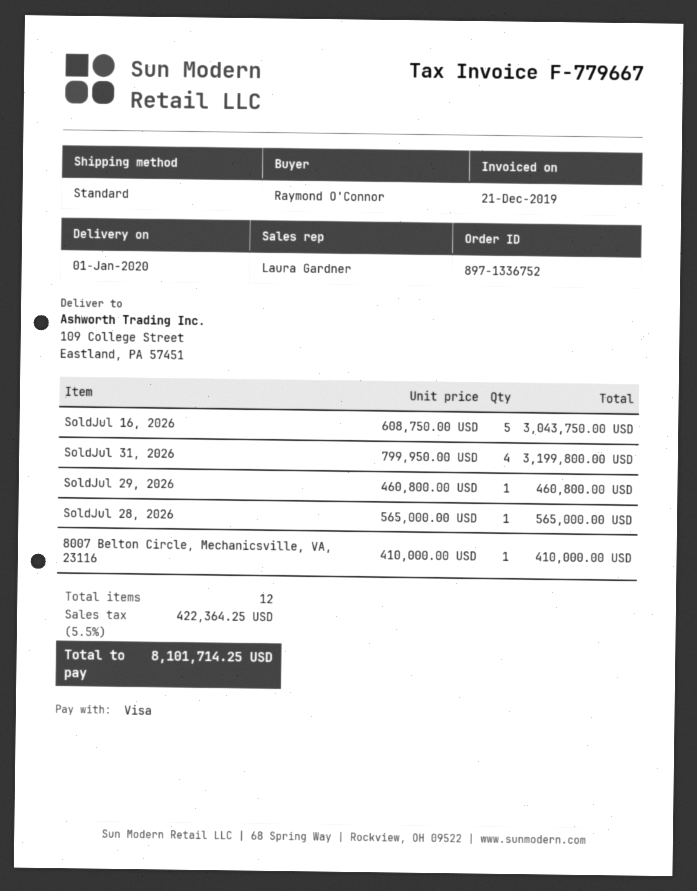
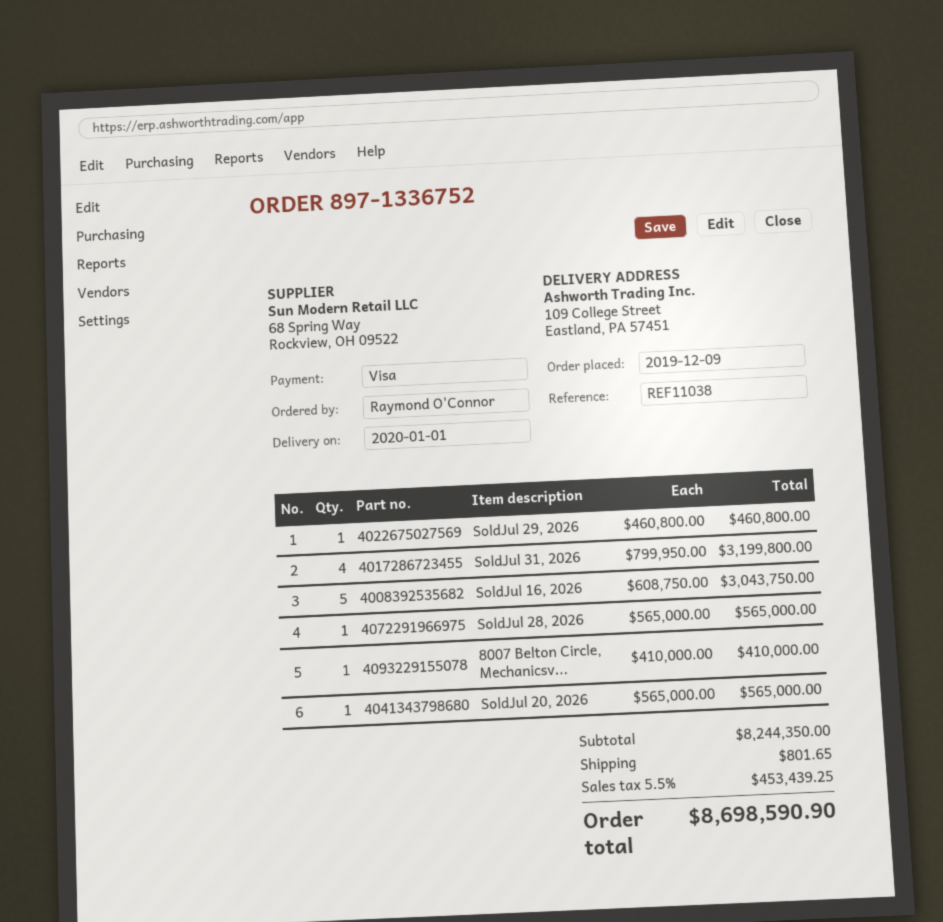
SoldJul 20, 2026: none -> 1 x 565000.00 = 565000.00
shipping: none -> 801.65
tax: 5.5% = 422364.25 -> 5.5% = 453439.25
total: 8101714.25 -> 8698590.90

